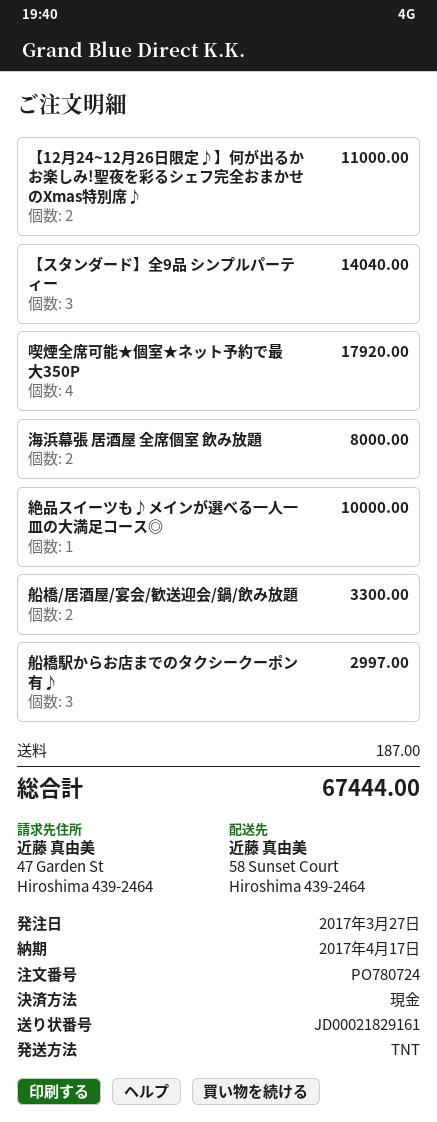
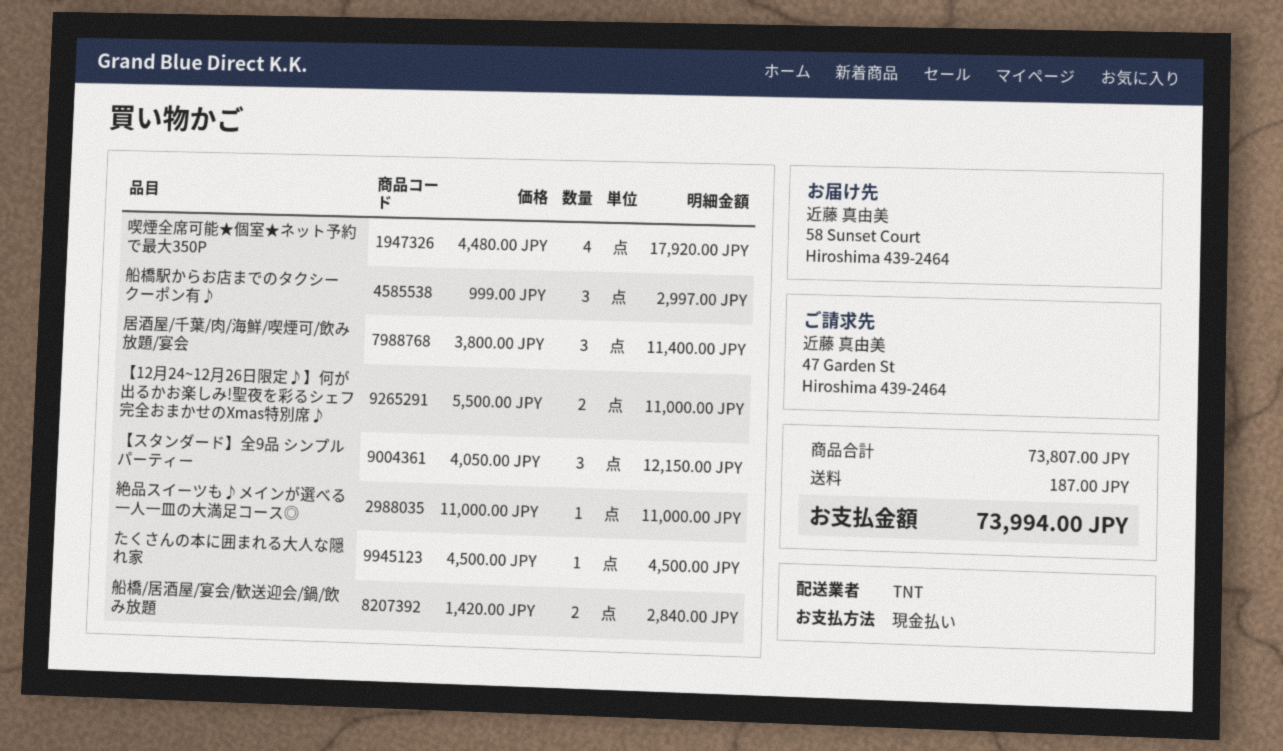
【スタンダード】全9品 シンプルパーティー: 3 for 14040.00 -> 3 for 12150.00
海浜幕張 居酒屋 全席個室 飲み放題: 2 for 8000.00 -> none
絶品スイーツも♪メインが選べる一人一皿の大満足コース◎: 1 for 10000.00 -> 1 for 11000.00
船橋/居酒屋/宴会/歓送迎会/鍋/飲み放題: 2 for 3300.00 -> 2 for 2840.00
居酒屋/千葉/肉/海鮮/喫煙可/飲み放題/宴会: none -> 3 for 11400.00
たくさんの本に囲まれる大人な隠れ家: none -> 1 for 4500.00
total: 67444.00 -> 73994.00

